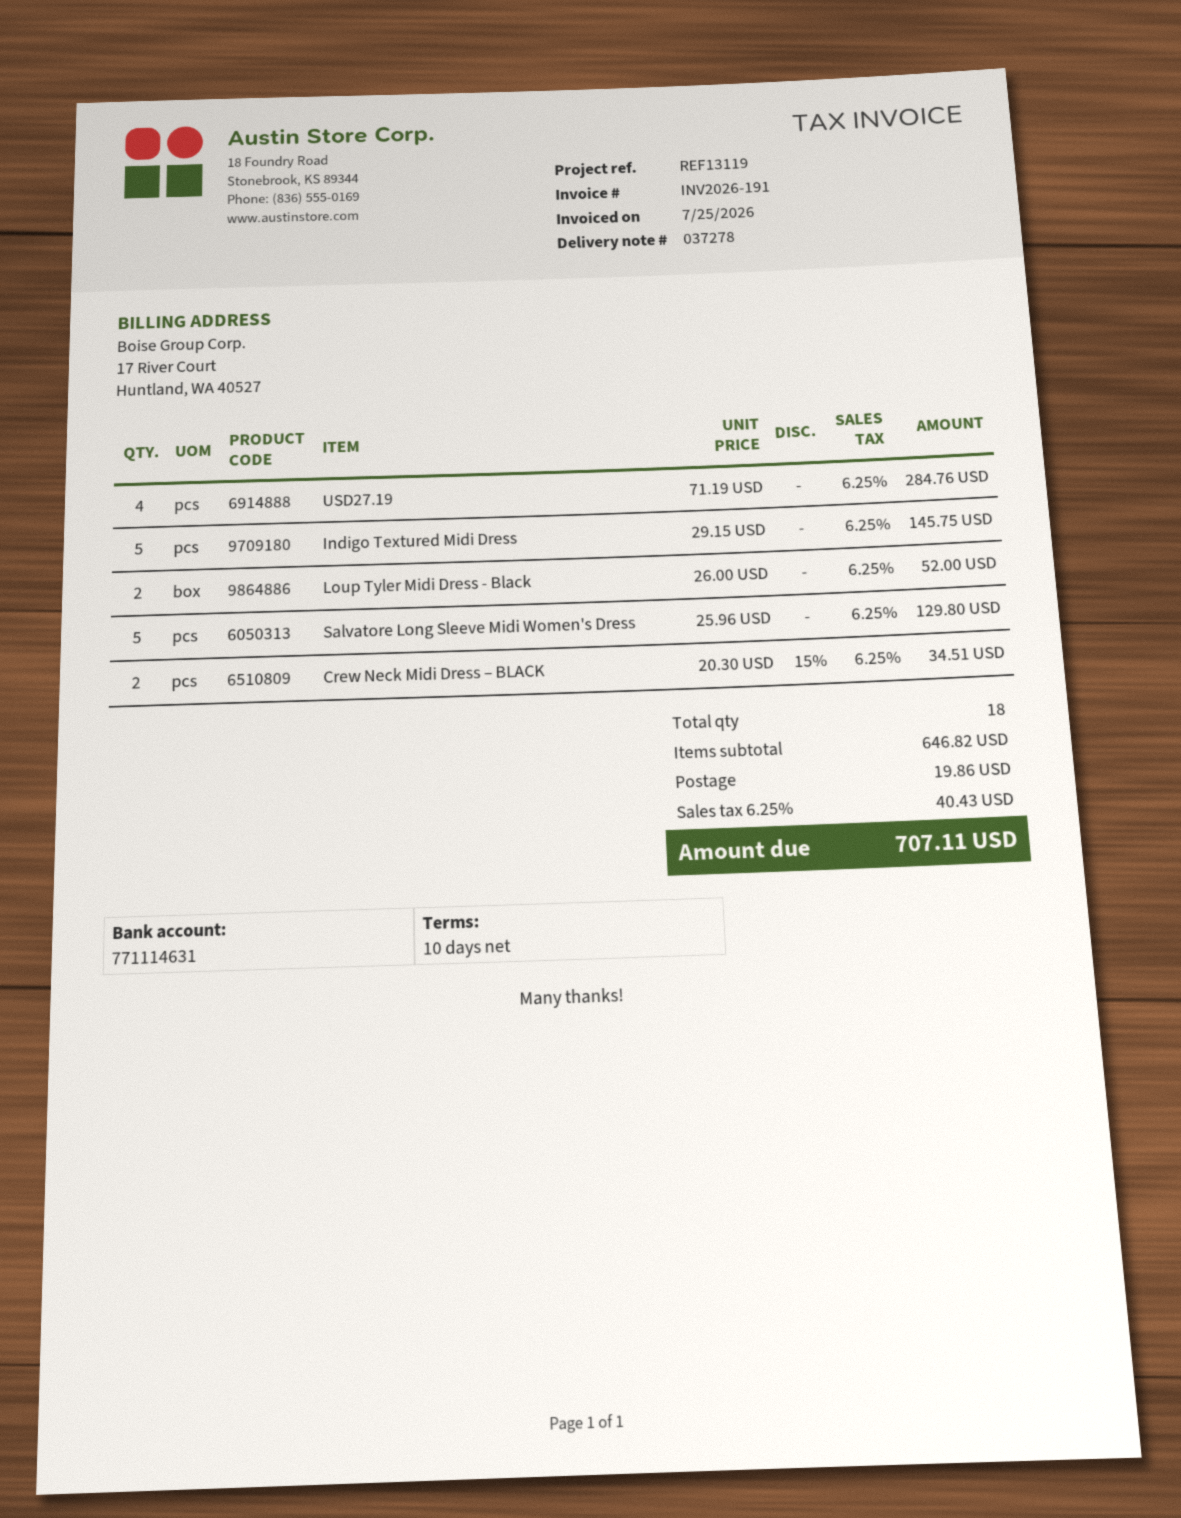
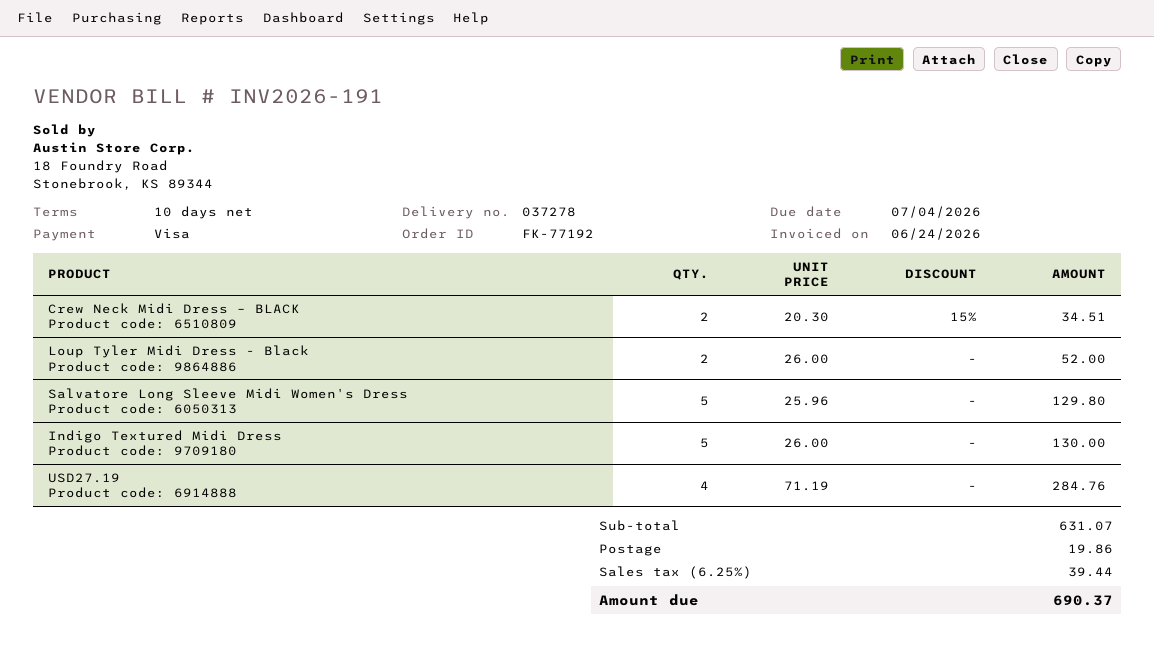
invoice date: 2026-07-25 -> 2026-06-24
Indigo Textured Midi Dress: 5 x 29.15 = 145.75 -> 5 x 26.00 = 130.00
subtotal: 646.82 -> 631.07
tax: 6.25% = 40.43 -> 6.25% = 39.44
total: 707.11 -> 690.37

